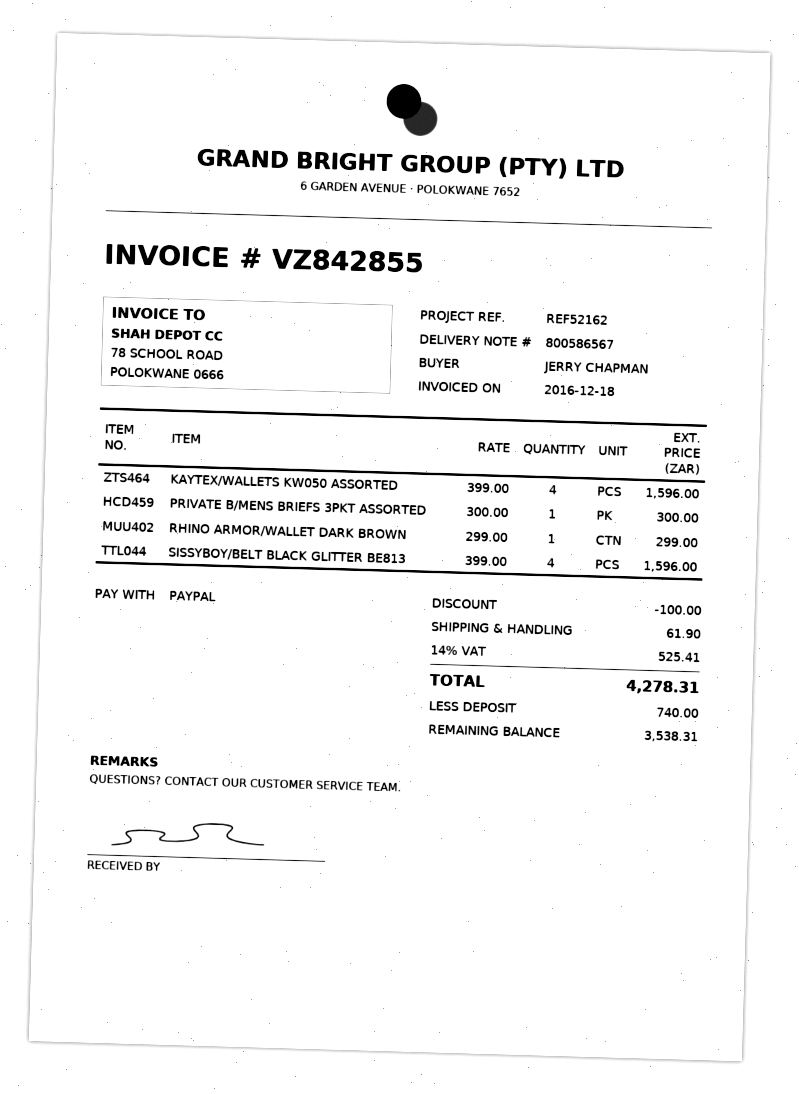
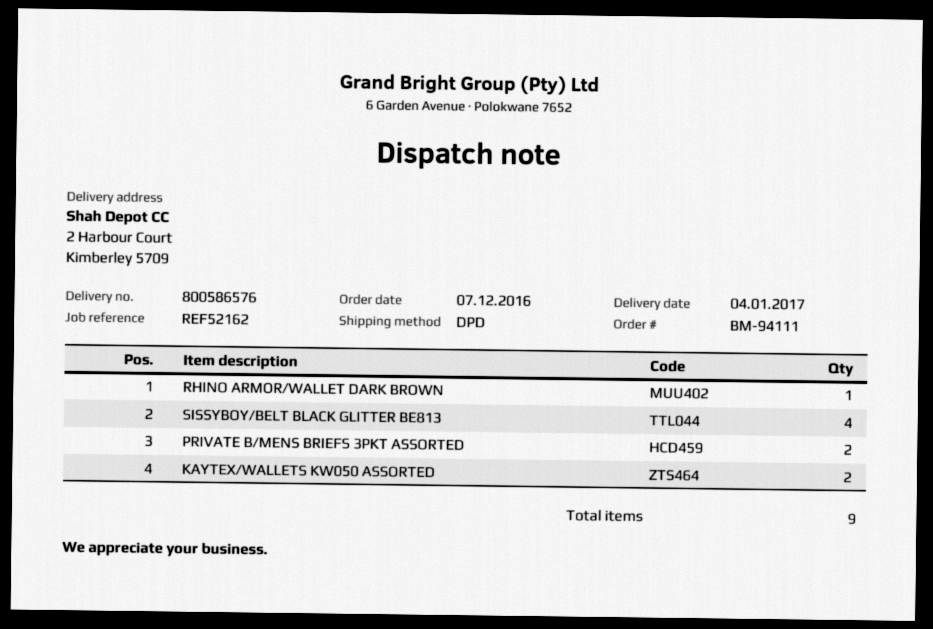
delivery note number: 800586567 -> 800586576
KAYTEX/WALLETS KW050 ASSORTED: 4 -> 2
PRIVATE B/MENS BRIEFS 3PKT ASSORTED: 1 -> 2

